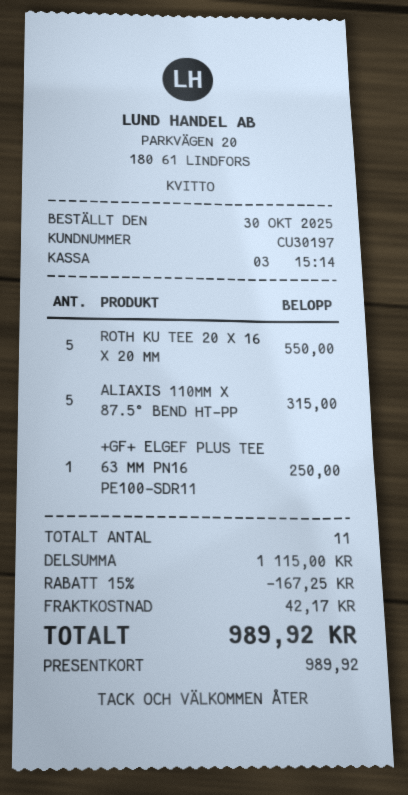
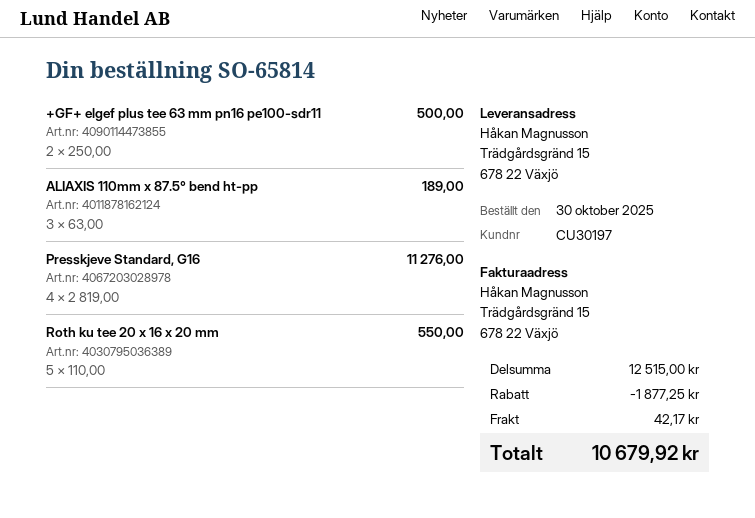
ALIAXIS 110MM X 87.5° BEND HT-PP: 5 for 315.00 -> 3 for 189.00
+GF+ ELGEF PLUS TEE 63 MM PN16 PE100-SDR11: 1 for 250.00 -> 2 for 500.00
Presskjeve Standard, G16: none -> 4 for 11276.00
subtotal: 1115.00 -> 12515.00
discount: 167.25 -> 1877.25
total: 989.92 -> 10679.92

